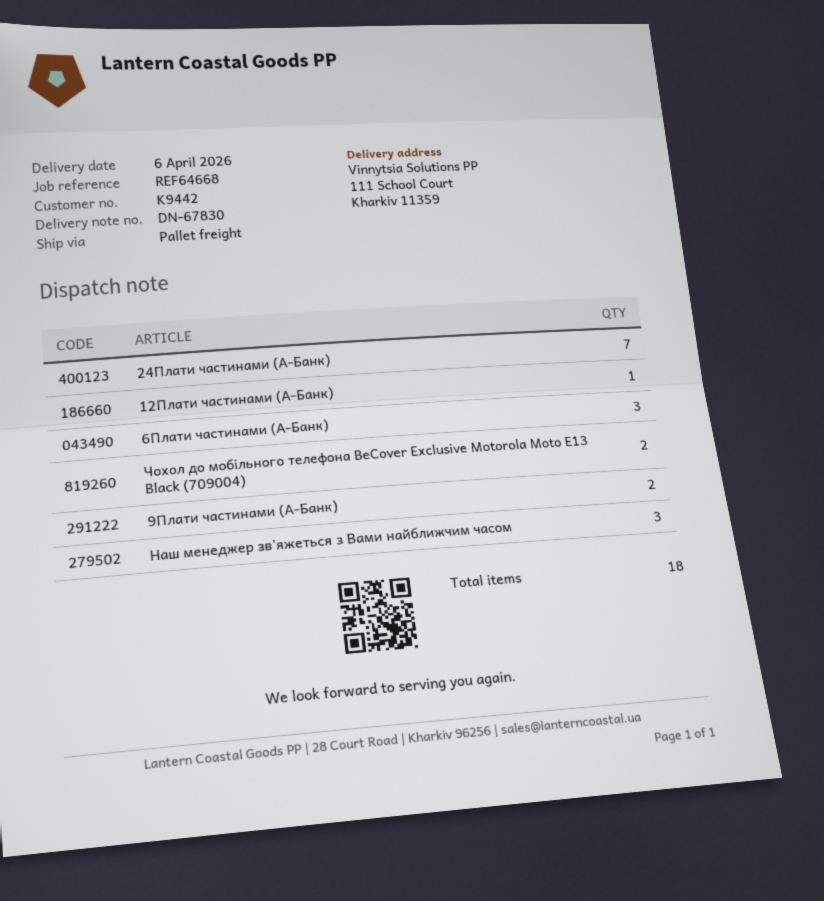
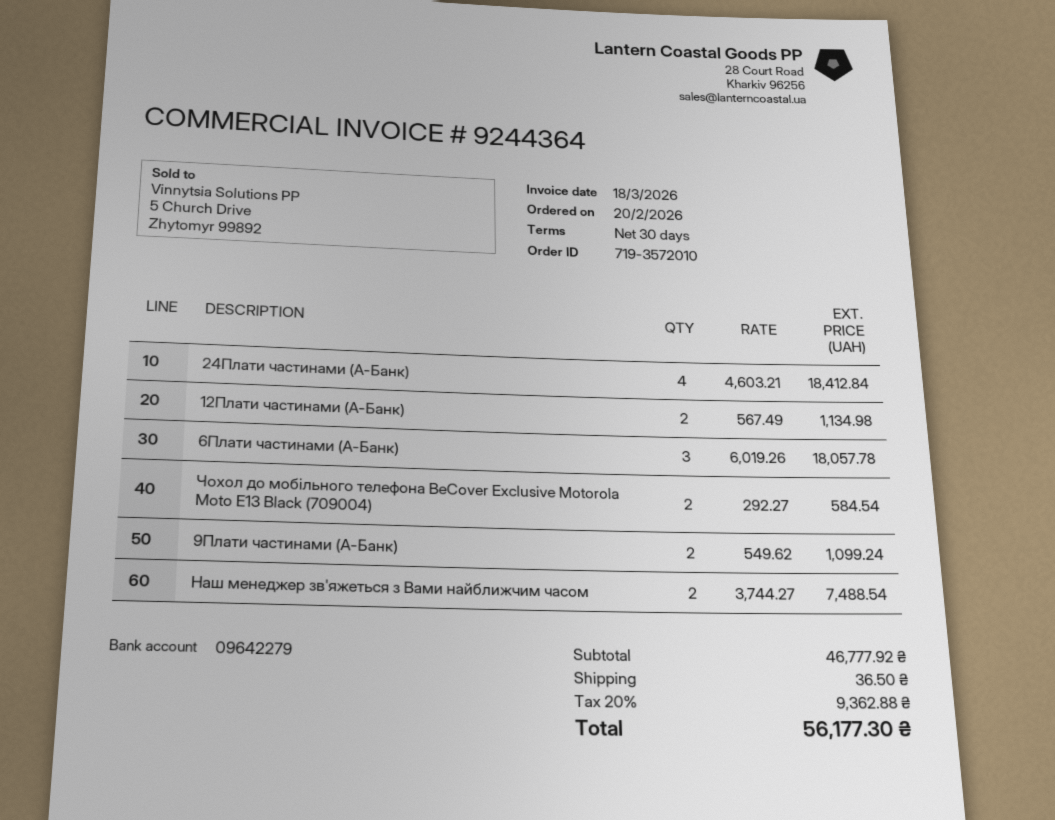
24Плати частинами (А-Банк): 7 -> 4
12Плати частинами (А-Банк): 1 -> 2
Наш менеджер зв'яжеться з Вами найближчим часом: 3 -> 2

